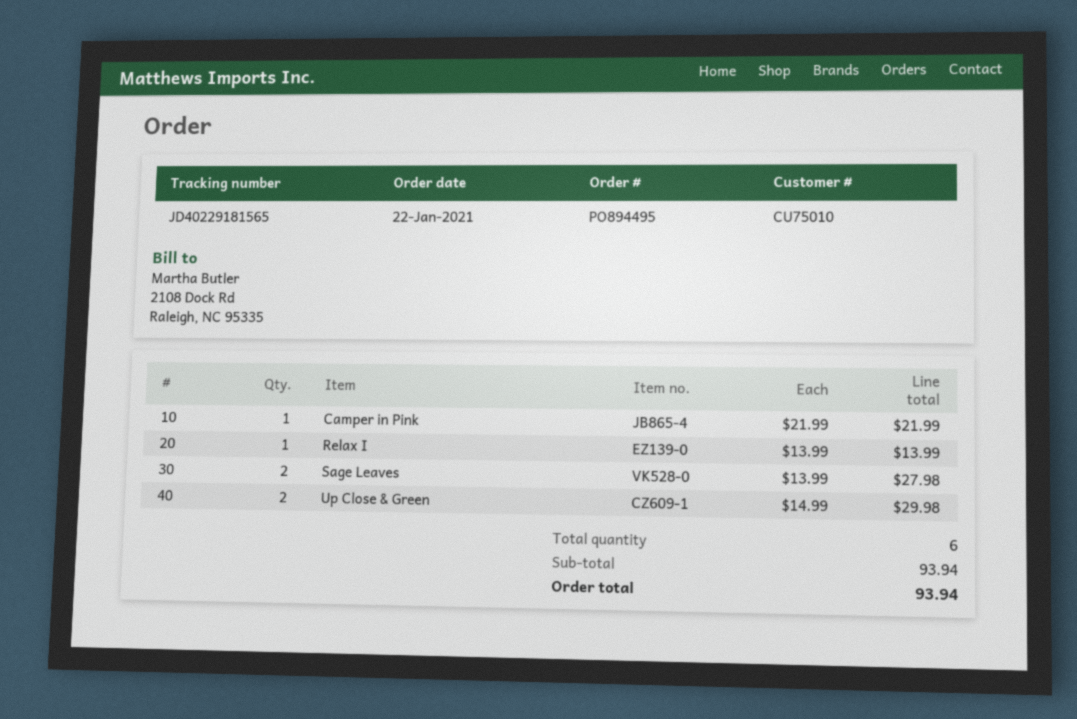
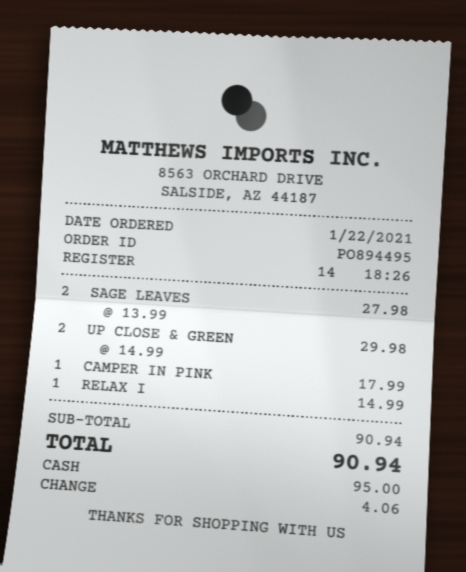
Camper in Pink: 1 x 21.99 = 21.99 -> 1 x 17.99 = 17.99
Relax I: 1 x 13.99 = 13.99 -> 1 x 14.99 = 14.99
subtotal: 93.94 -> 90.94
total: 93.94 -> 90.94

